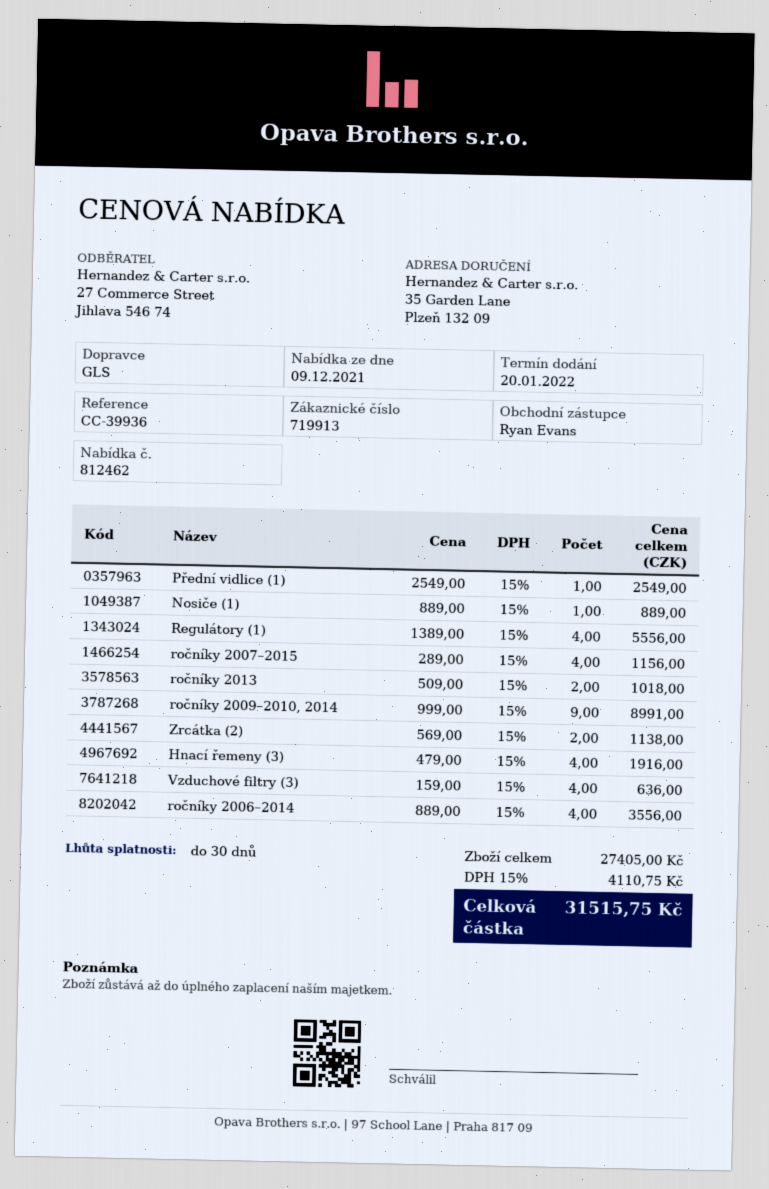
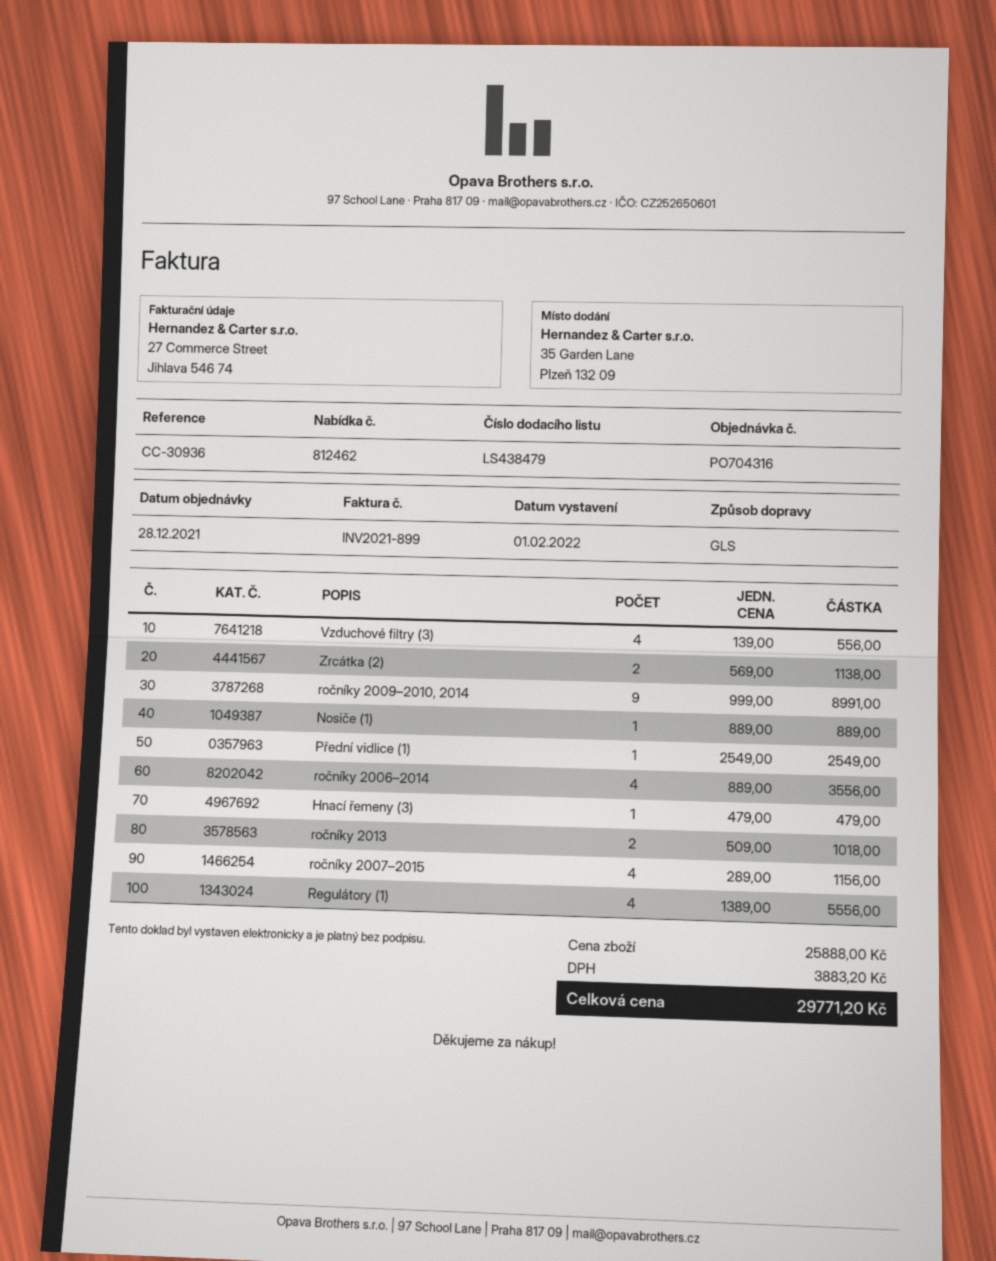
reference: CC-39936 -> CC-30936
Hnací řemeny (3): 4 x 479.00 = 1916.00 -> 1 x 479.00 = 479.00
Vzduchové filtry (3): 4 x 159.00 = 636.00 -> 4 x 139.00 = 556.00
subtotal: 27405.00 -> 25888.00
tax: 4110.75 -> 3883.20
total: 31515.75 -> 29771.20

